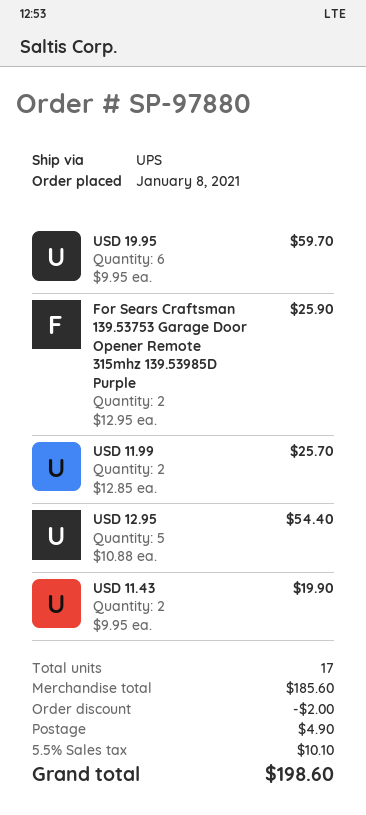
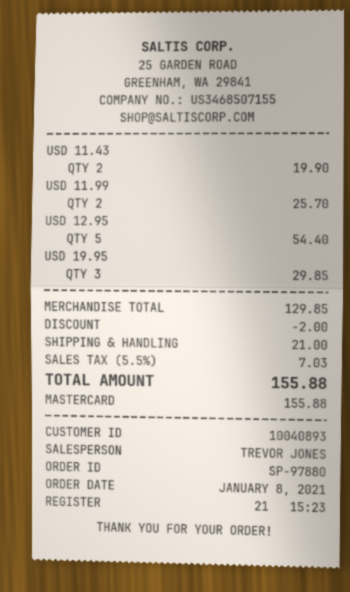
USD 19.95: 6 for 59.70 -> 3 for 29.85
For Sears Craftsman 139.53753 Garage Door Opener Remote 315mhz 139.53985D Purple: 2 for 25.90 -> none
subtotal: 185.60 -> 129.85
shipping: 4.90 -> 21.00
tax: 5.5% = 10.10 -> 5.5% = 7.03
total: 198.60 -> 155.88

